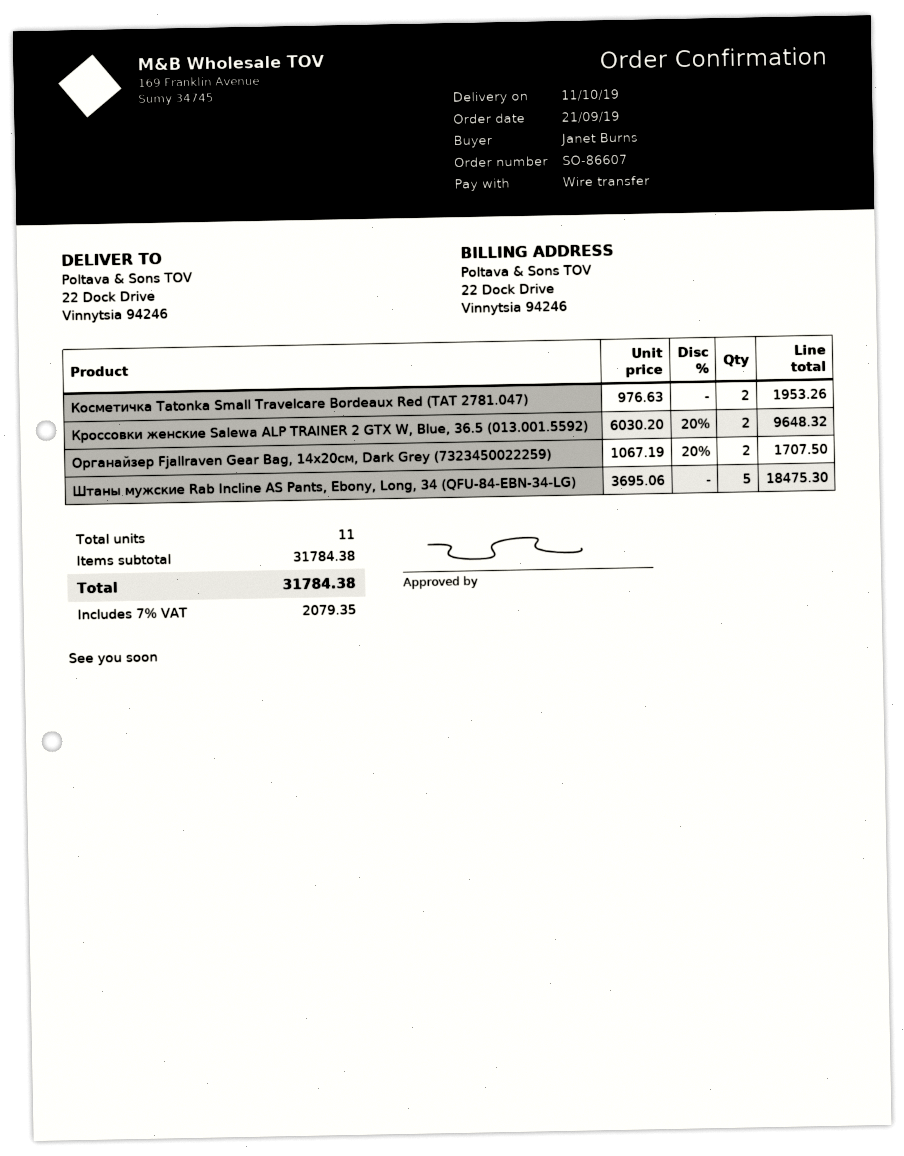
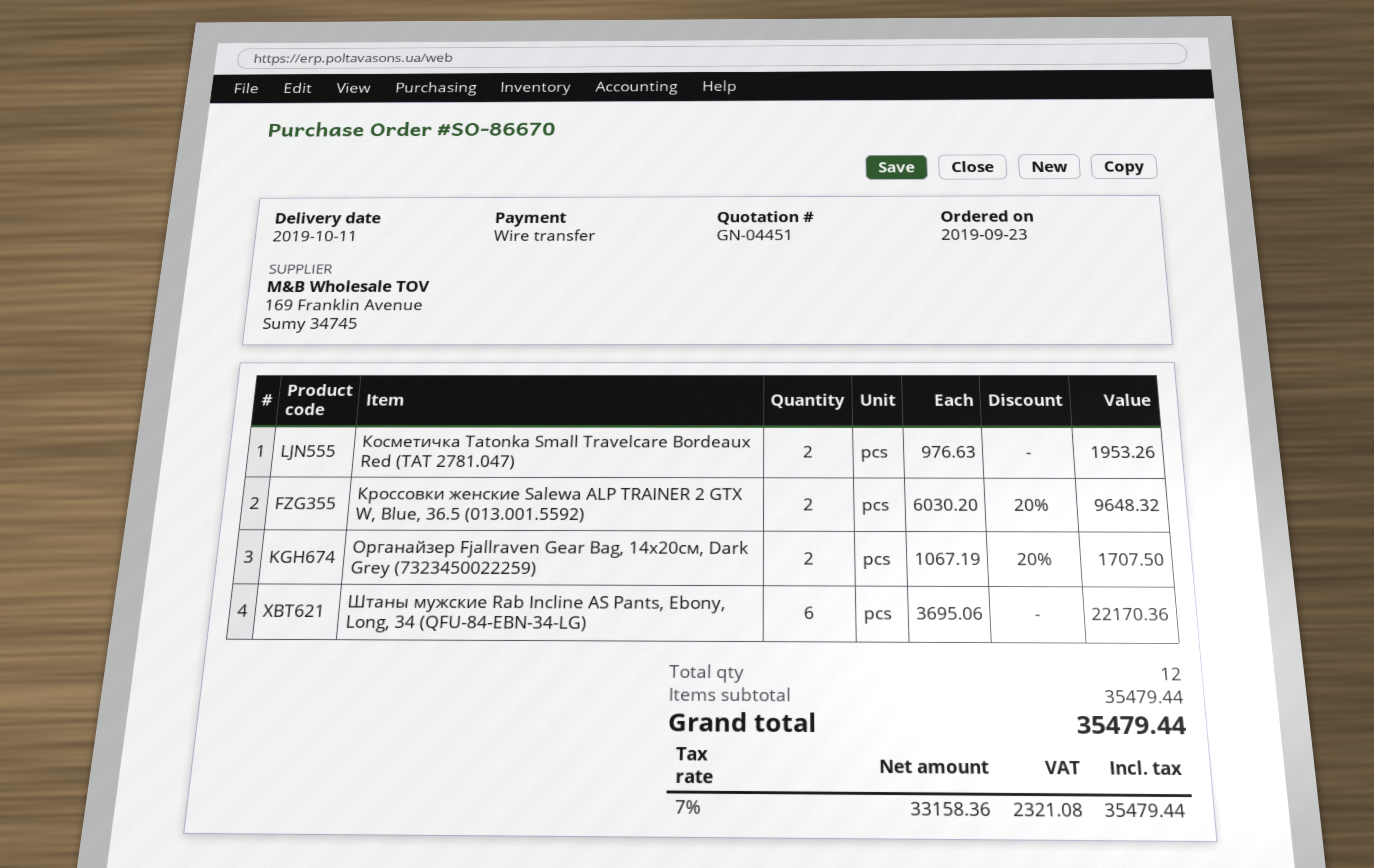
order number: SO-86607 -> SO-86670
order date: 2019-09-21 -> 2019-09-23
Штаны мужские Rab Incline AS Pants, Ebony, Long, 34 (QFU-84-EBN-34-LG): 5 x 3695.06 = 18475.30 -> 6 x 3695.06 = 22170.36
total quantity: 11 -> 12
subtotal: 31784.38 -> 35479.44
tax: 7% = 2079.35 -> 7% = 2321.08
total: 31784.38 -> 35479.44

